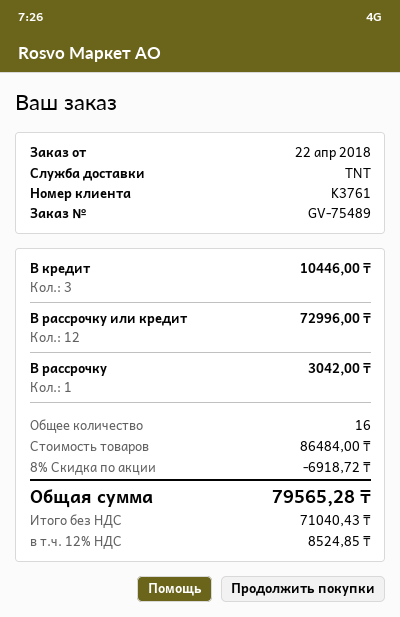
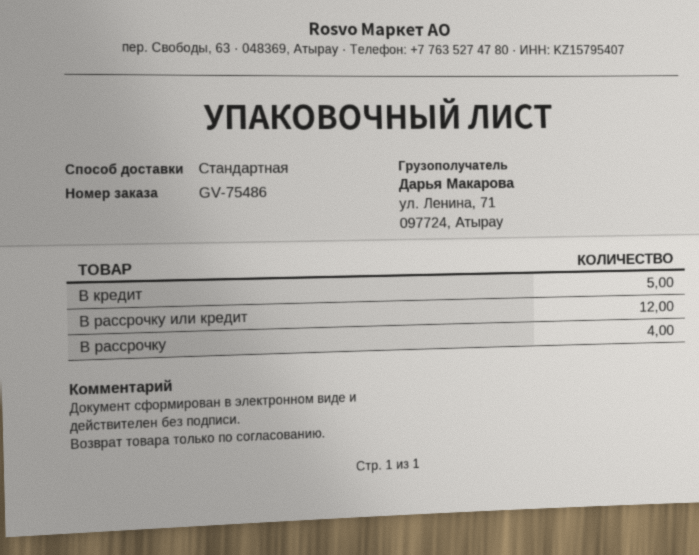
order number: GV-75489 -> GV-75486
shipping method: TNT -> standard
В кредит: 3 -> 5
В рассрочку: 1 -> 4

